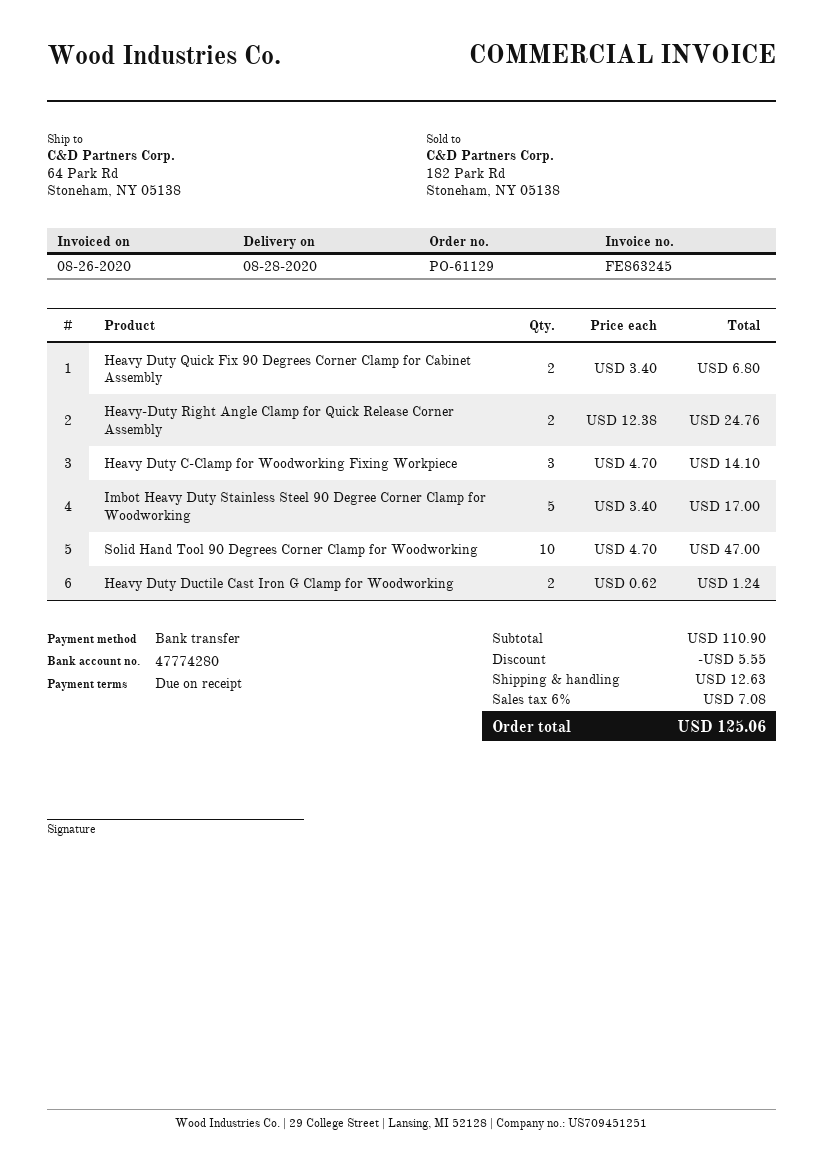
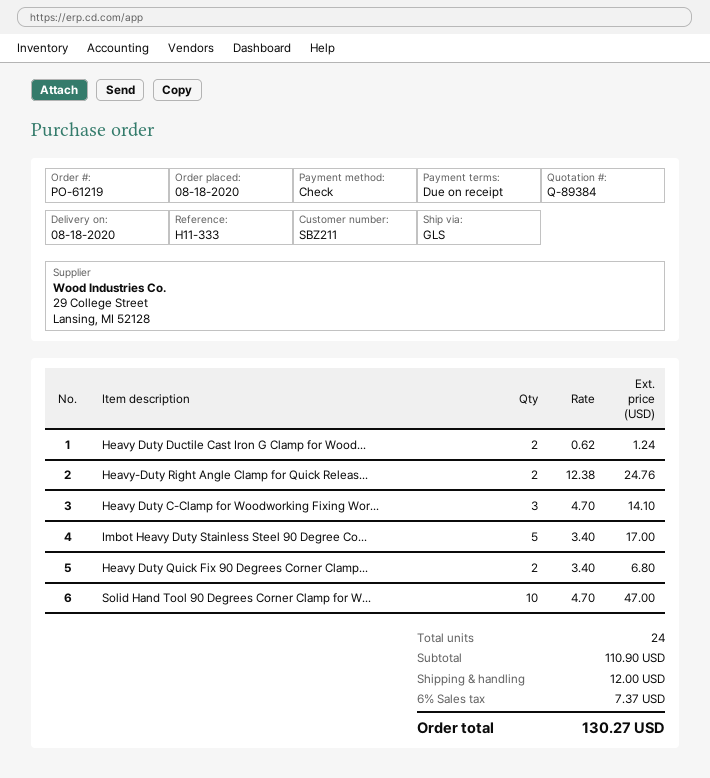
order number: PO-61129 -> PO-61219
delivery date: 2020-08-28 -> 2020-08-18
payment method: bank transfer -> cheque
discount: 5.55 -> none
shipping: 12.63 -> 12.00
tax: 6% = 7.08 -> 6% = 7.37
total: 125.06 -> 130.27

